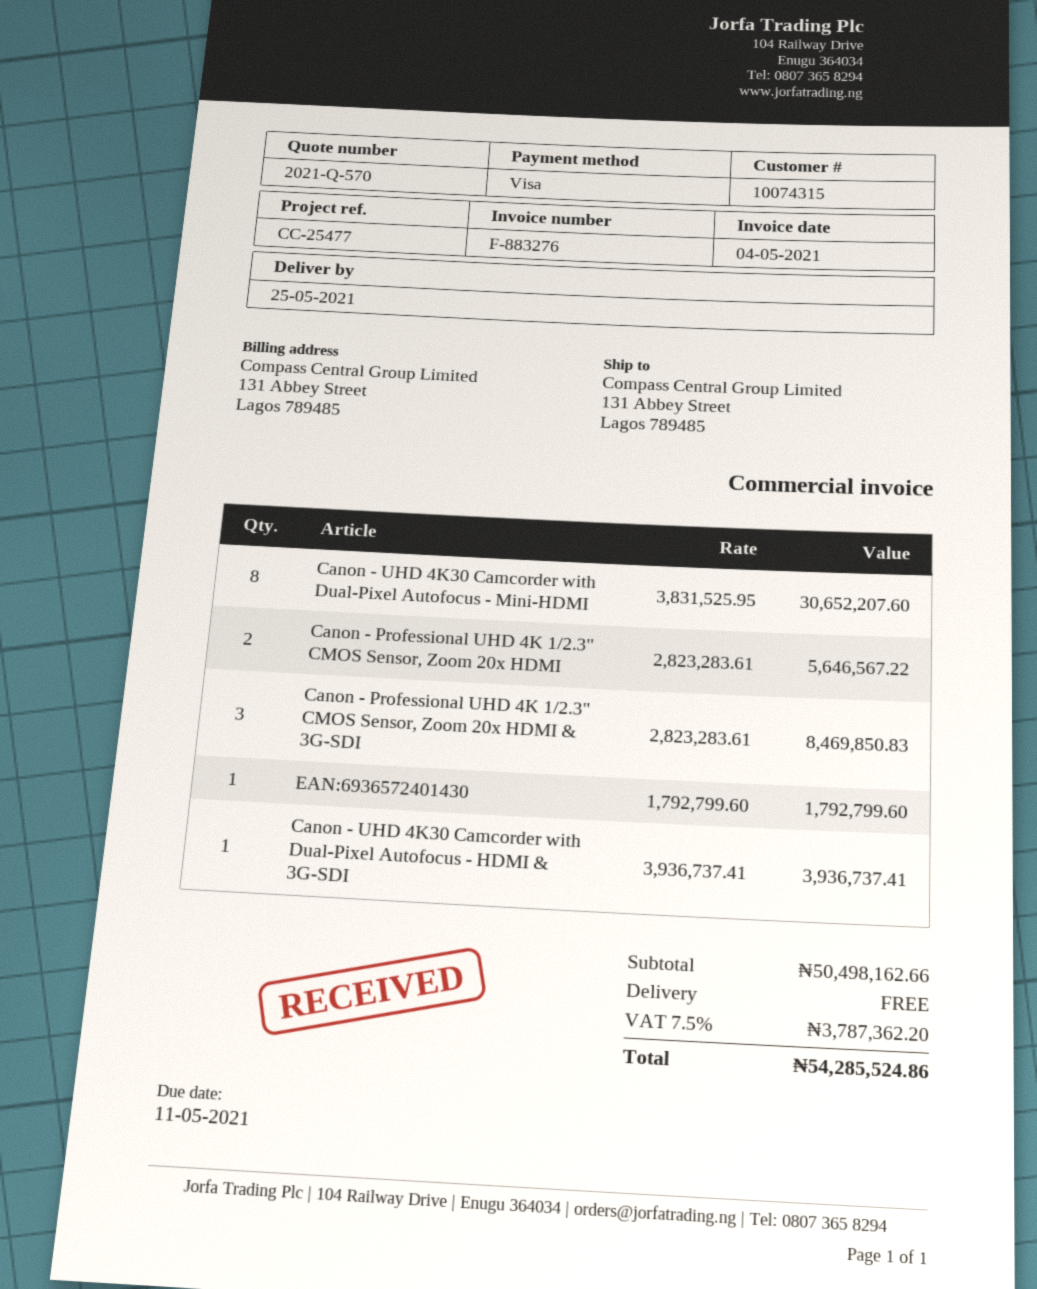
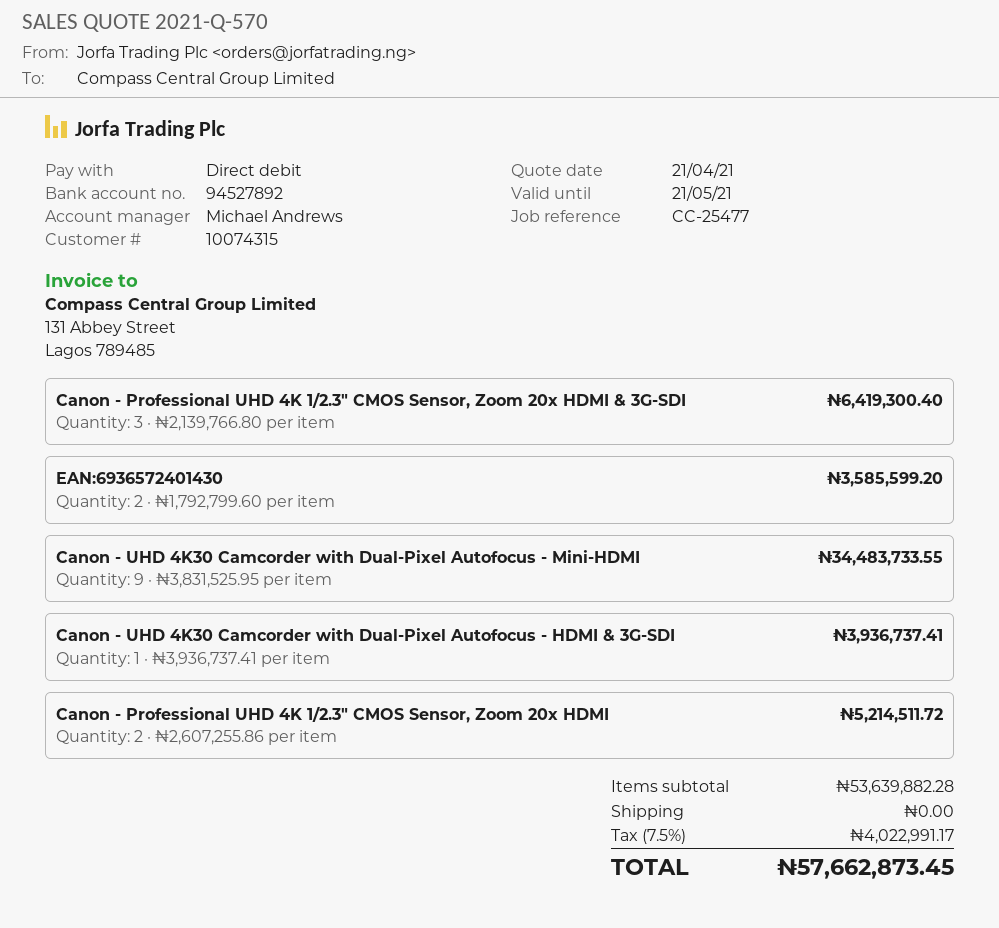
payment method: Visa -> direct debit
Canon - UHD 4K30 Camcorder with Dual-Pixel Autofocus - Mini-HDMI: 8 x 3831525.95 = 30652207.60 -> 9 x 3831525.95 = 34483733.55
Canon - Professional UHD 4K 1/2.3" CMOS Sensor, Zoom 20x HDMI: 2 x 2823283.61 = 5646567.22 -> 2 x 2607255.86 = 5214511.72
Canon - Professional UHD 4K 1/2.3" CMOS Sensor, Zoom 20x HDMI & 3G-SDI: 3 x 2823283.61 = 8469850.83 -> 3 x 2139766.80 = 6419300.40
EAN:6936572401430: 1 x 1792799.60 = 1792799.60 -> 2 x 1792799.60 = 3585599.20
subtotal: 50498162.66 -> 53639882.28
tax: 7.5% = 3787362.20 -> 7.5% = 4022991.17
total: 54285524.86 -> 57662873.45

